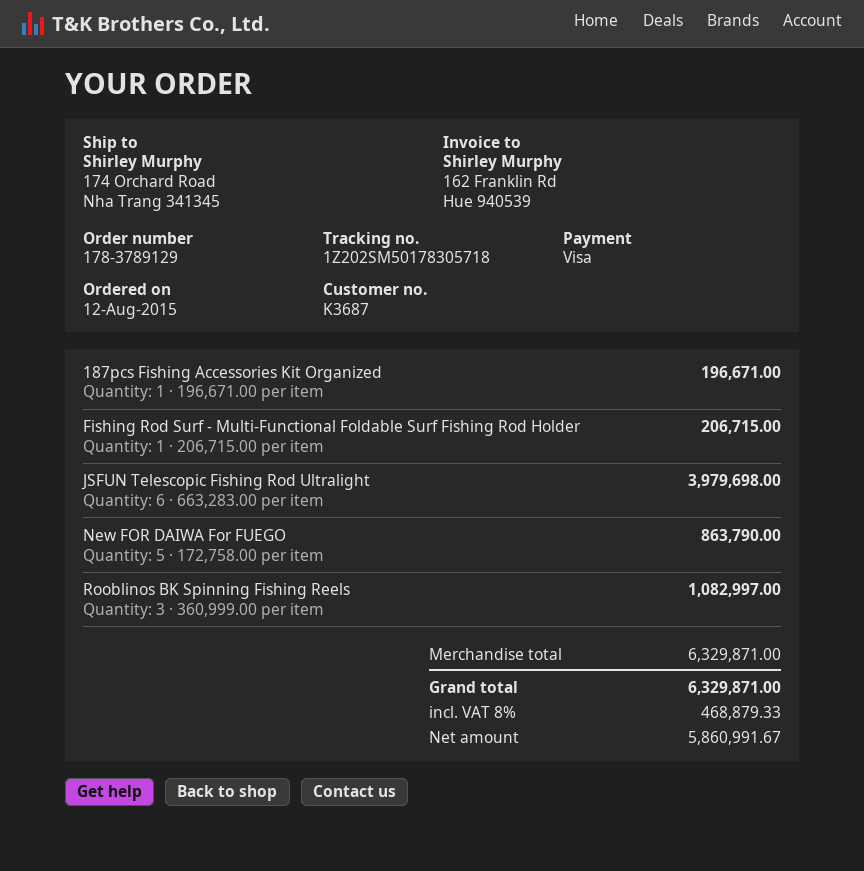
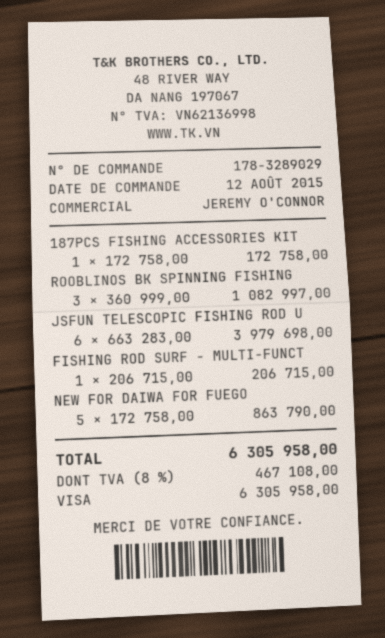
order number: 178-3789129 -> 178-3289029
187pcs Fishing Accessories Kit Organized: 1 x 196671.00 = 196671.00 -> 1 x 172758.00 = 172758.00
tax: 8% = 468879.33 -> 8% = 467108.00
total: 6329871.00 -> 6305958.00

